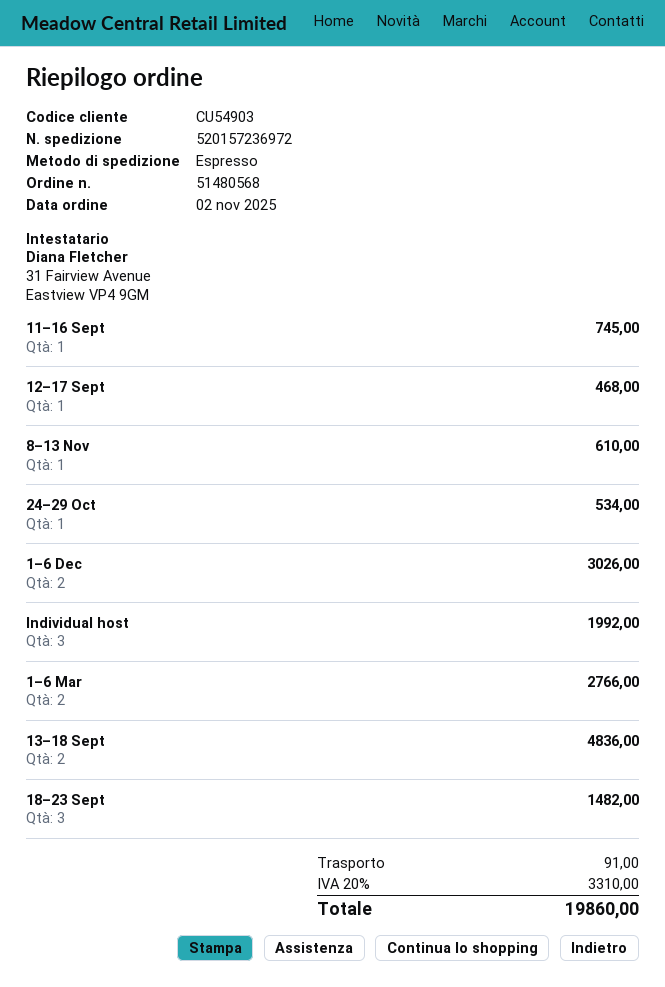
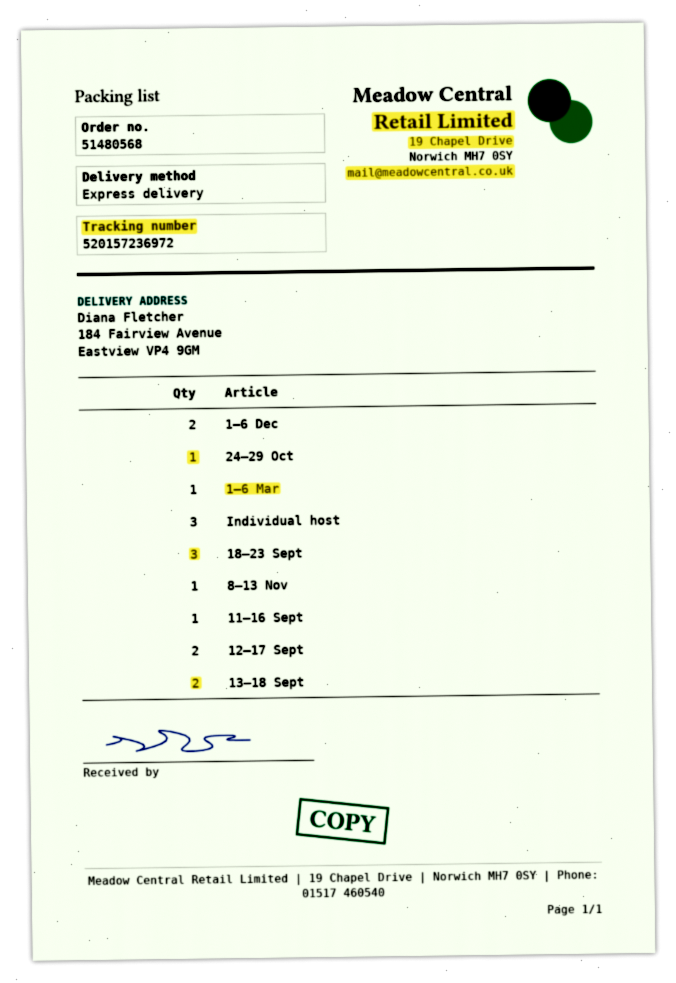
12–17 Sept: 1 -> 2
1–6 Mar: 2 -> 1

